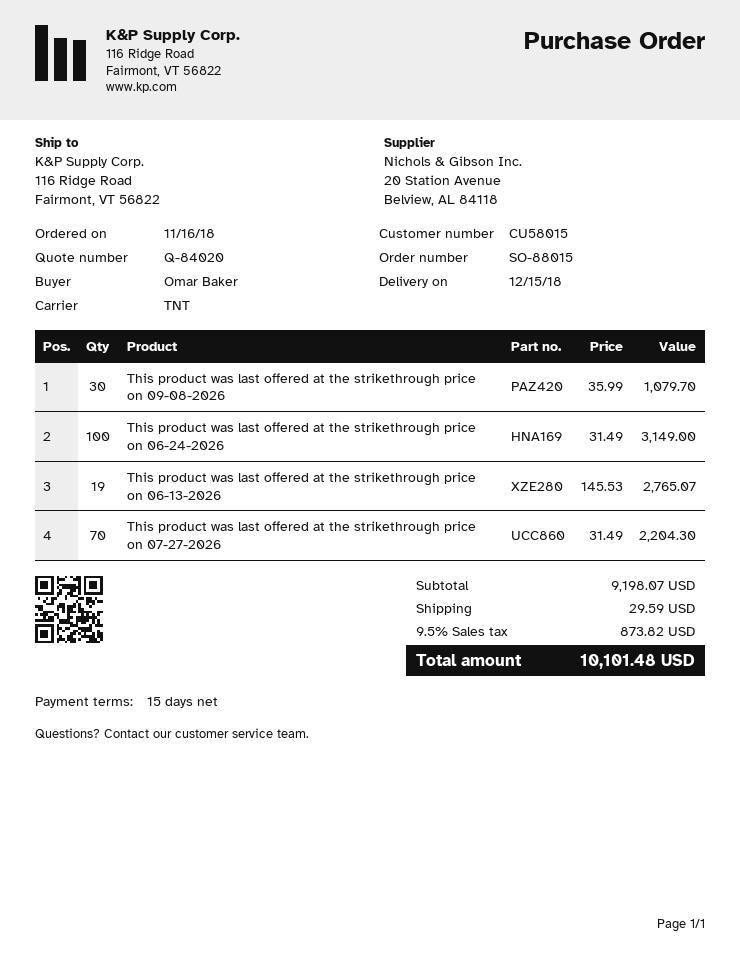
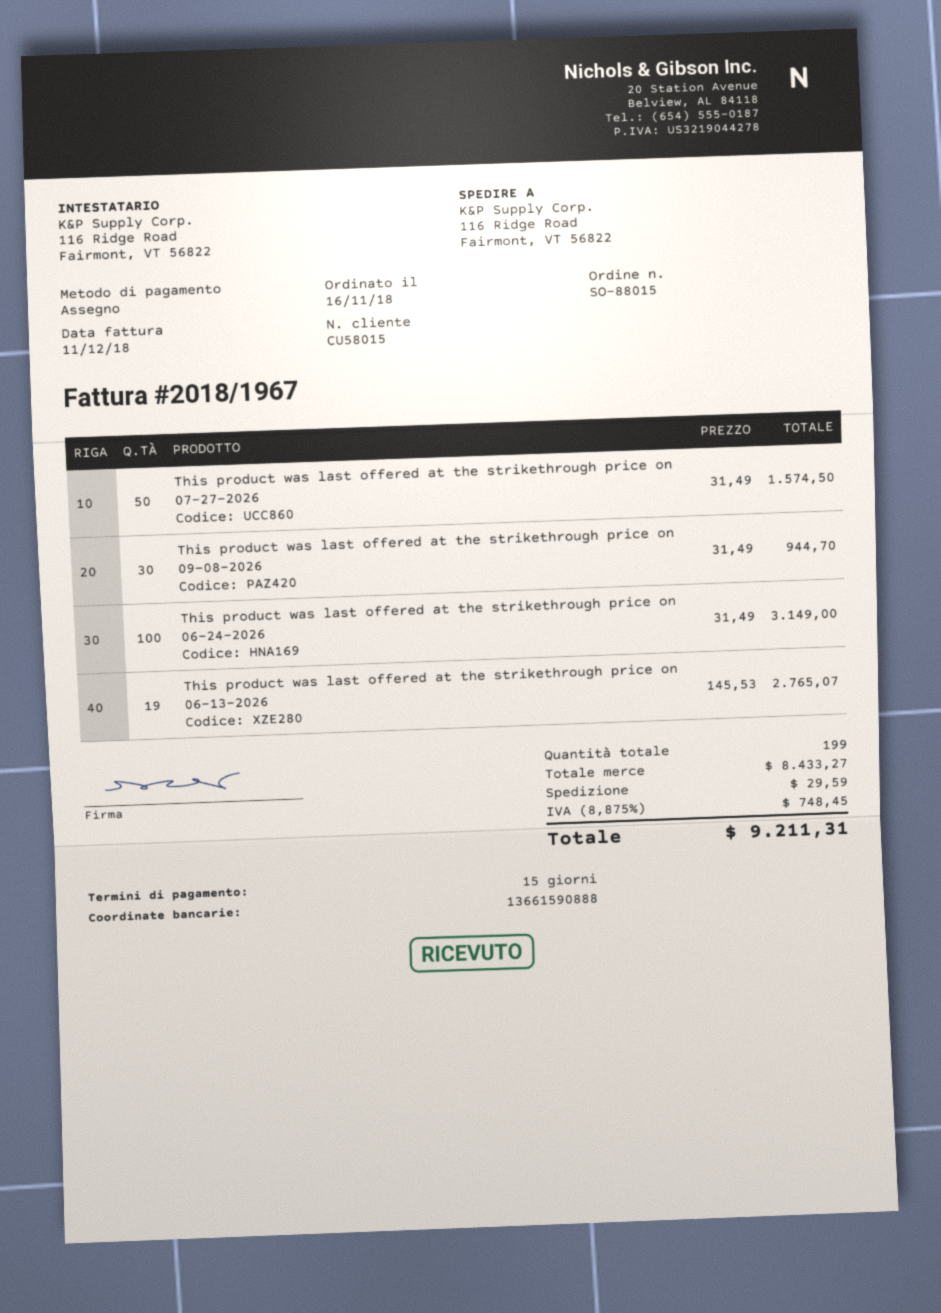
This product was last offered at the strikethrough price on 09-08-2026: 30 x 35.99 = 1079.70 -> 30 x 31.49 = 944.70
This product was last offered at the strikethrough price on 07-27-2026: 70 x 31.49 = 2204.30 -> 50 x 31.49 = 1574.50
subtotal: 9198.07 -> 8433.27
tax: 9.5% = 873.82 -> 8.875% = 748.45
total: 10101.48 -> 9211.31

